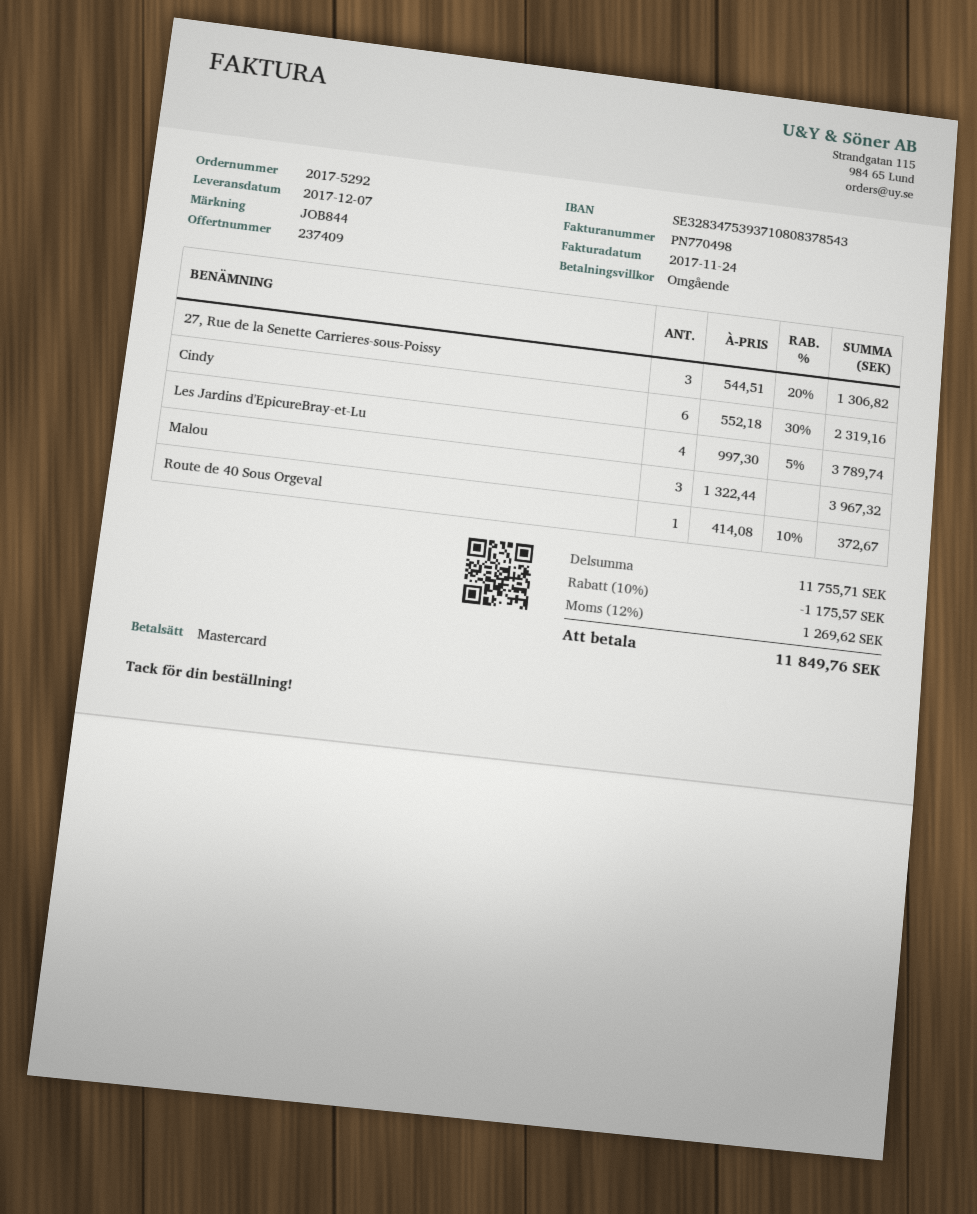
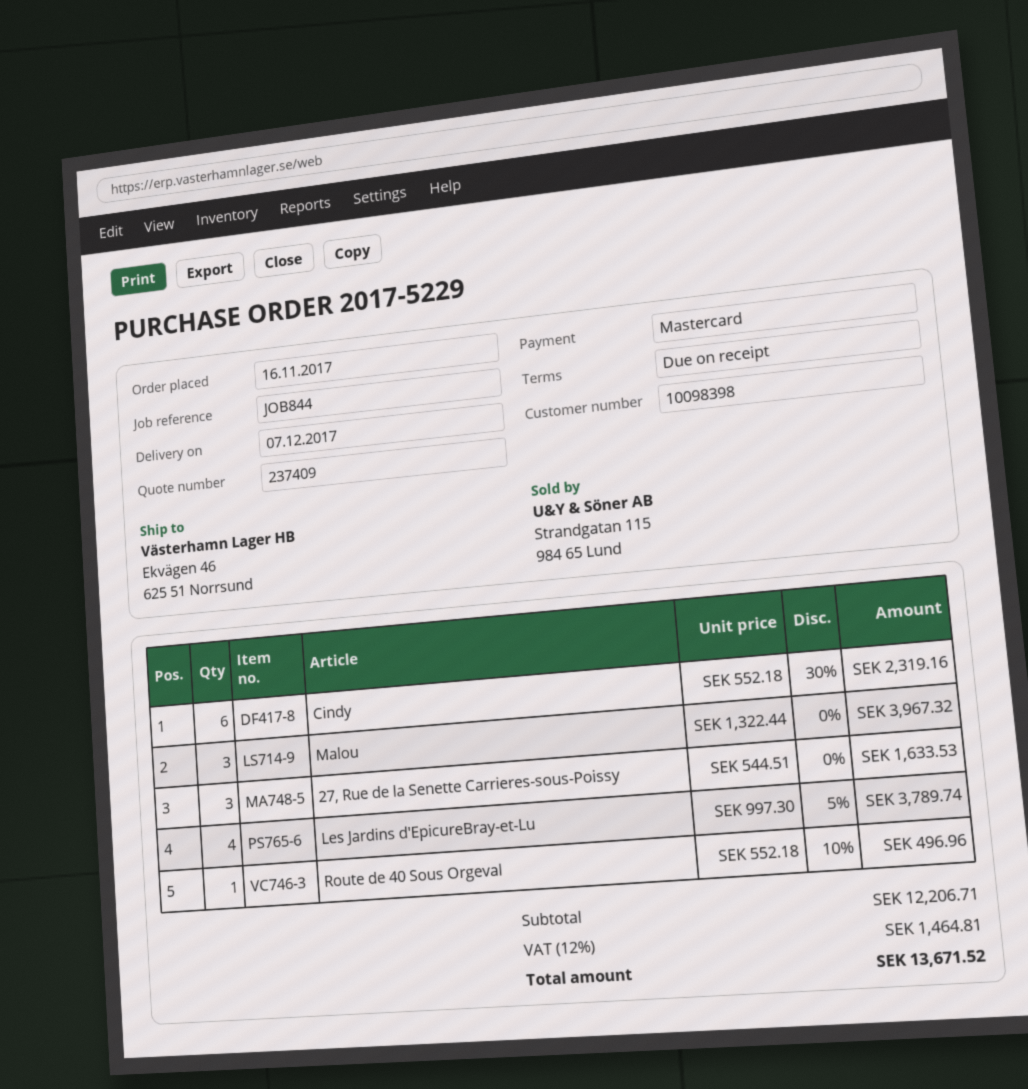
order number: 2017-5292 -> 2017-5229
27, Rue de la Senette Carrieres-sous-Poissy: 3 x 544.51 - 20% = 1306.82 -> 3 x 544.51 = 1633.53
Route de 40 Sous Orgeval: 1 x 414.08 - 10% = 372.67 -> 1 x 552.18 - 10% = 496.96
subtotal: 11755.71 -> 12206.71
discount: 10% = 1175.57 -> none
tax: 12% = 1269.62 -> 12% = 1464.81
total: 11849.76 -> 13671.52

